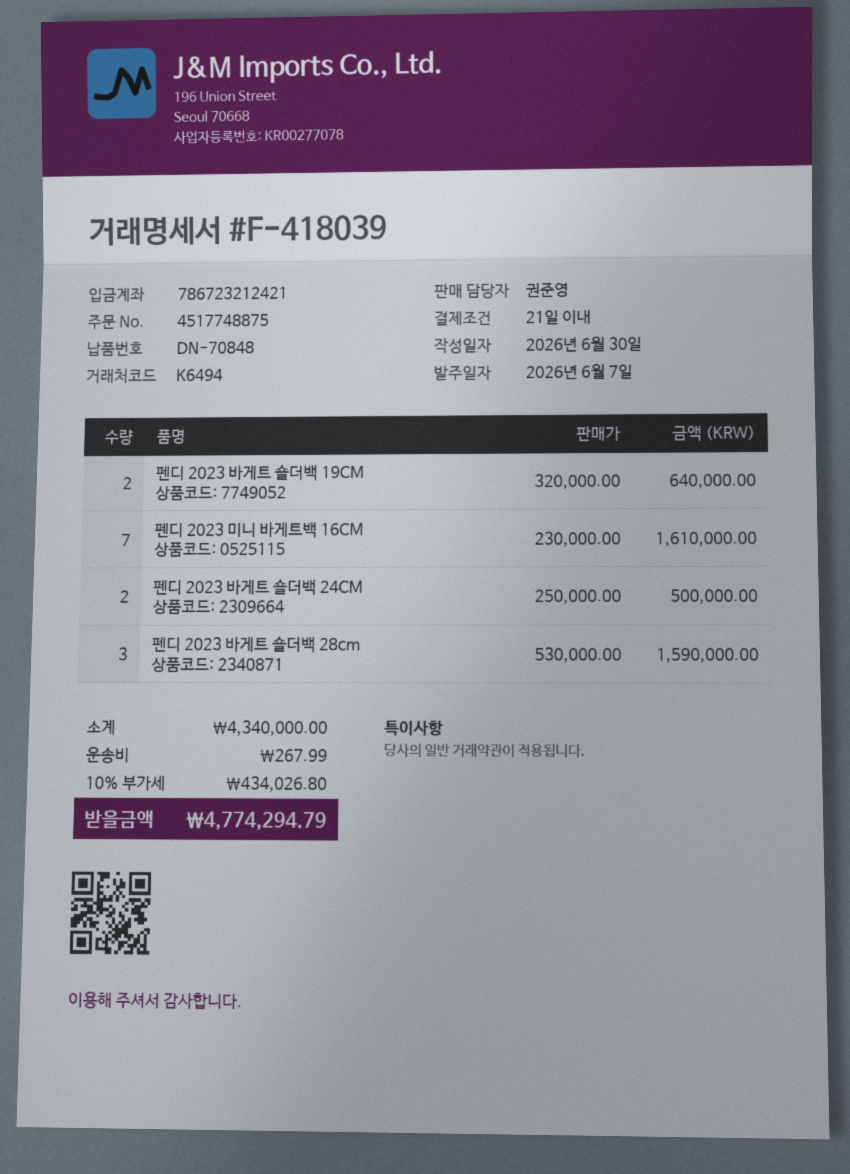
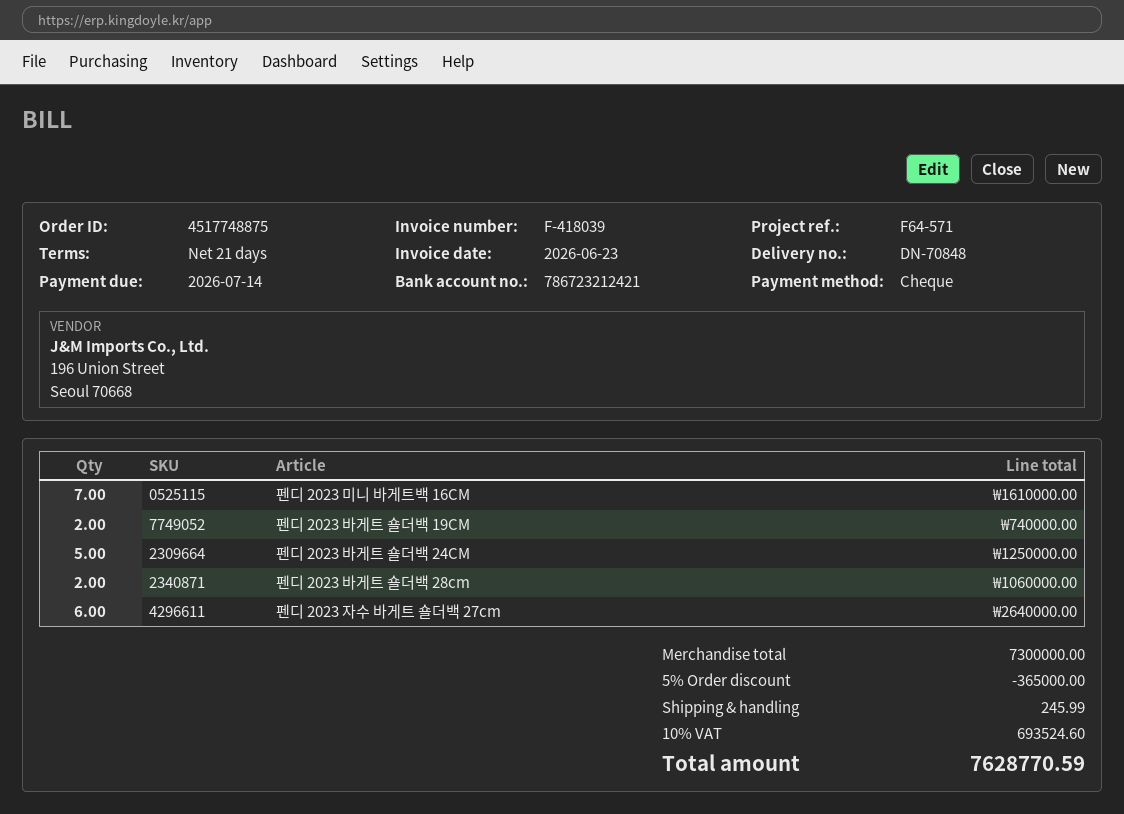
invoice date: 2026-06-30 -> 2026-06-23
펜디 2023 바게트 숄더백 19CM: 2 for 640000.00 -> 2 for 740000.00
펜디 2023 바게트 숄더백 24CM: 2 for 500000.00 -> 5 for 1250000.00
펜디 2023 바게트 숄더백 28cm: 3 for 1590000.00 -> 2 for 1060000.00
펜디 2023 자수 바게트 숄더백 27cm: none -> 6 for 2640000.00
subtotal: 4340000.00 -> 7300000.00
discount: none -> 5% = 365000.00
shipping: 267.99 -> 245.99
tax: 10% = 434026.80 -> 10% = 693524.60
total: 4774294.79 -> 7628770.59

